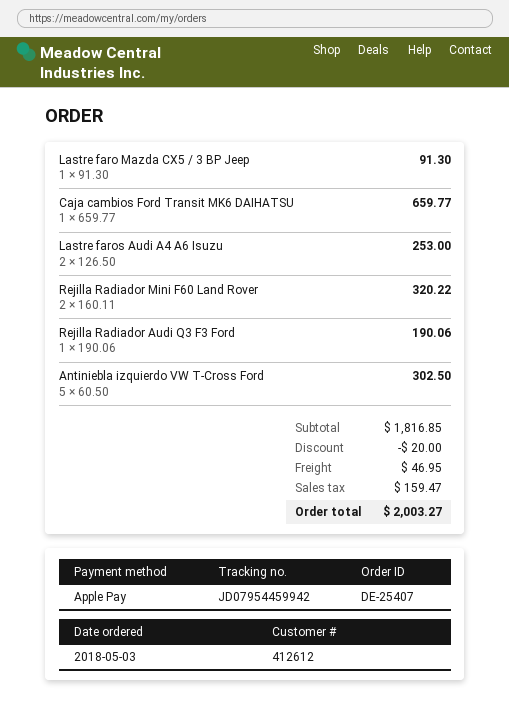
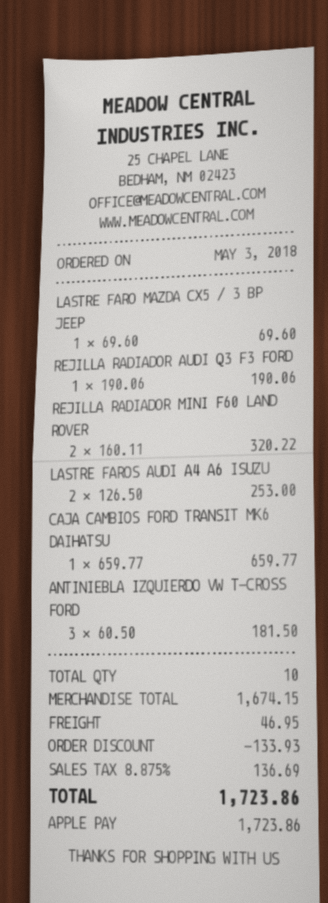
Lastre faro Mazda CX5 / 3 BP Jeep: 1 x 91.30 = 91.30 -> 1 x 69.60 = 69.60
Antiniebla izquierdo VW T-Cross Ford: 5 x 60.50 = 302.50 -> 3 x 60.50 = 181.50
subtotal: 1816.85 -> 1674.15
discount: 20.00 -> 133.93
tax: 159.47 -> 136.69
total: 2003.27 -> 1723.86

